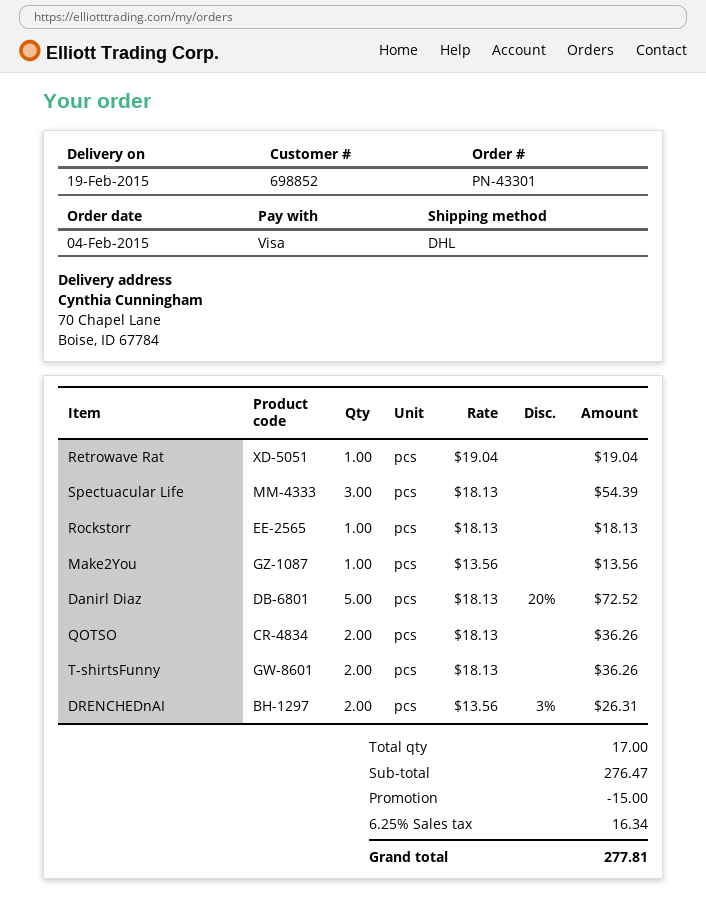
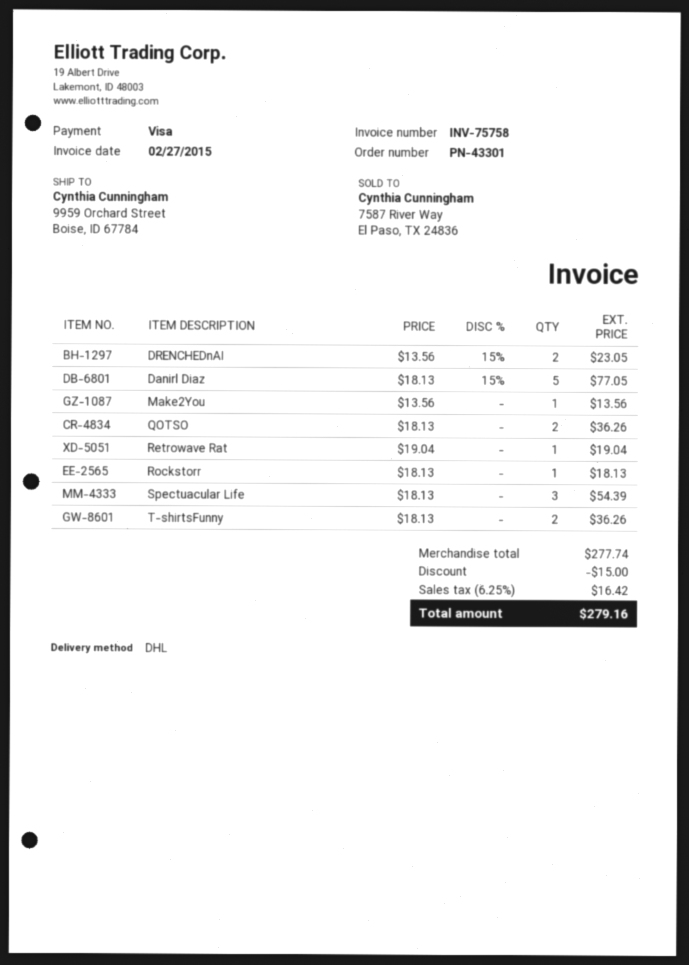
ship to: 70 Chapel Lane, Boise, ID 67784 -> 9959 Orchard Street, Boise, ID 67784
Danirl Diaz: 5 x 18.13 - 20% = 72.52 -> 5 x 18.13 - 15% = 77.05
DRENCHEDnAI: 2 x 13.56 - 3% = 26.31 -> 2 x 13.56 - 15% = 23.05
subtotal: 276.47 -> 277.74
tax: 6.25% = 16.34 -> 6.25% = 16.42
total: 277.81 -> 279.16

